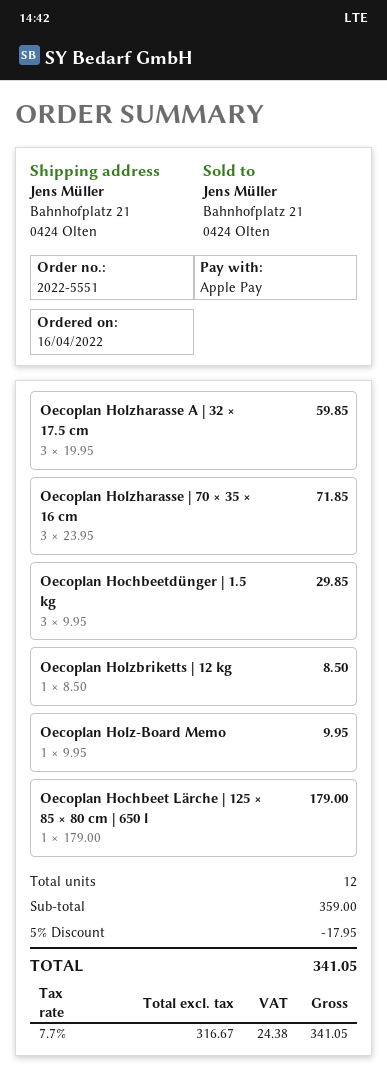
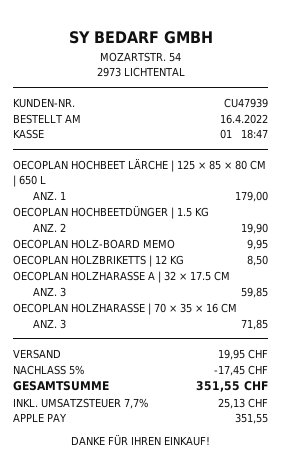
Oecoplan Hochbeetdünger | 1.5 kg: 3 for 29.85 -> 2 for 19.90
discount: 5% = 17.95 -> 5% = 17.45
shipping: none -> 19.95
tax: 7.7% = 24.38 -> 7.7% = 25.13
total: 341.05 -> 351.55

